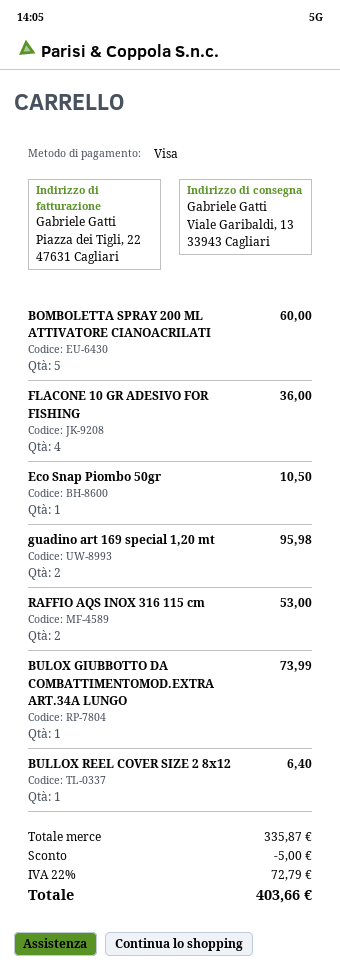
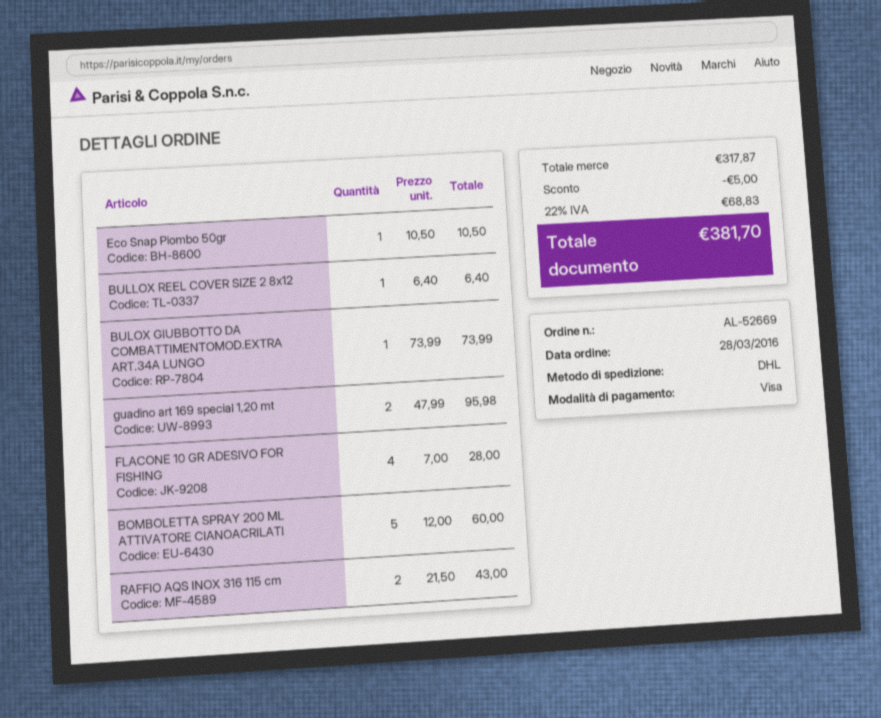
FLACONE 10 GR ADESIVO FOR FISHING: 4 for 36.00 -> 4 for 28.00
RAFFIO AQS INOX 316 115 cm: 2 for 53.00 -> 2 for 43.00
subtotal: 335.87 -> 317.87
tax: 22% = 72.79 -> 22% = 68.83
total: 403.66 -> 381.70

